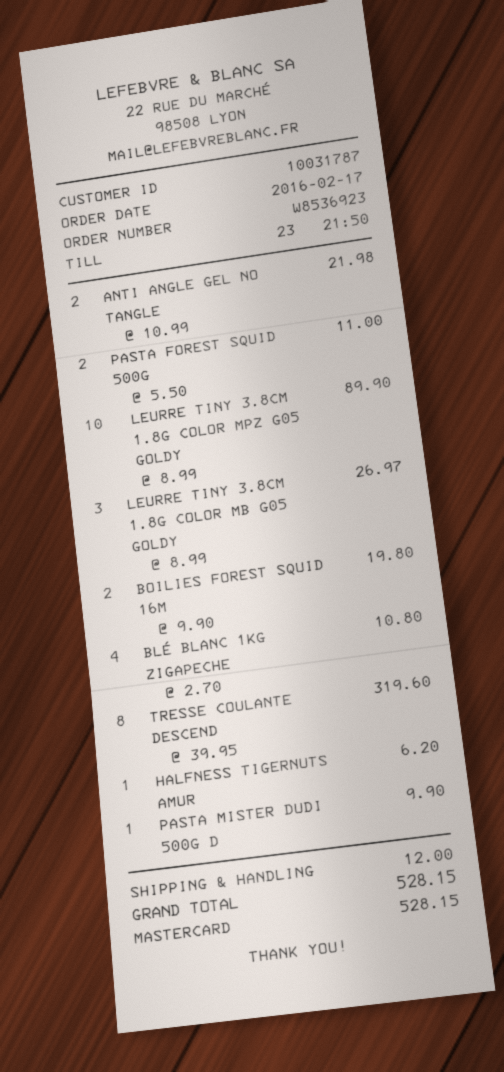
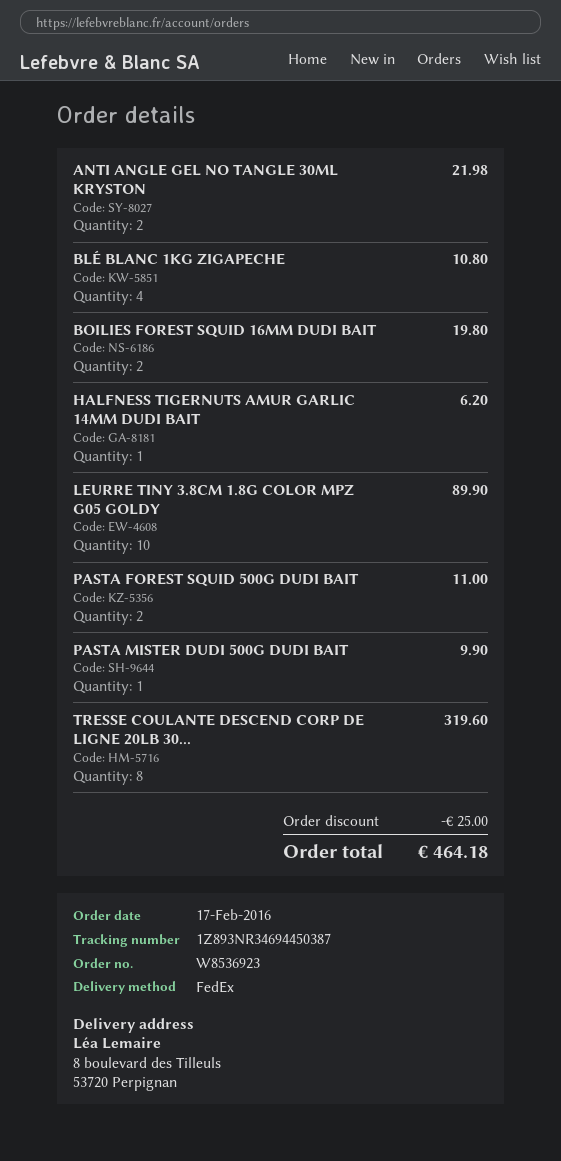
LEURRE TINY 3.8CM 1.8G COLOR MB G05 GOLDY: 3 for 26.97 -> none
discount: none -> 25.00
shipping: 12.00 -> none
total: 528.15 -> 464.18

